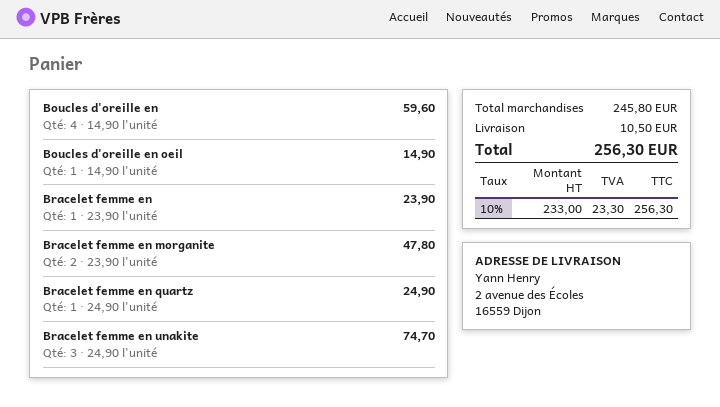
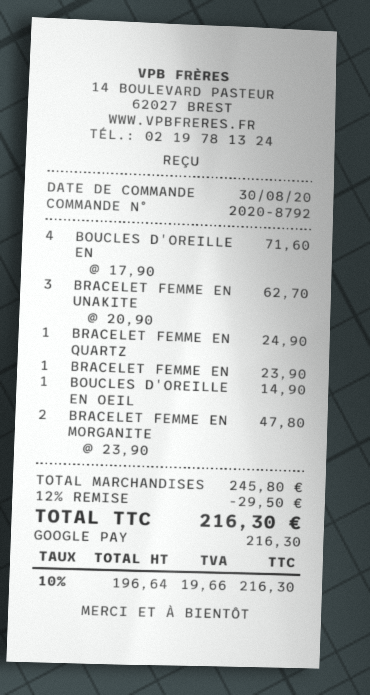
Boucles d'oreille en: 4 x 14.90 = 59.60 -> 4 x 17.90 = 71.60
Bracelet femme en unakite: 3 x 24.90 = 74.70 -> 3 x 20.90 = 62.70
discount: none -> 12% = 29.50
shipping: 10.50 -> none
net: 233.00 -> 196.64
tax: 10% = 23.30 -> 10% = 19.66
total: 256.30 -> 216.30

